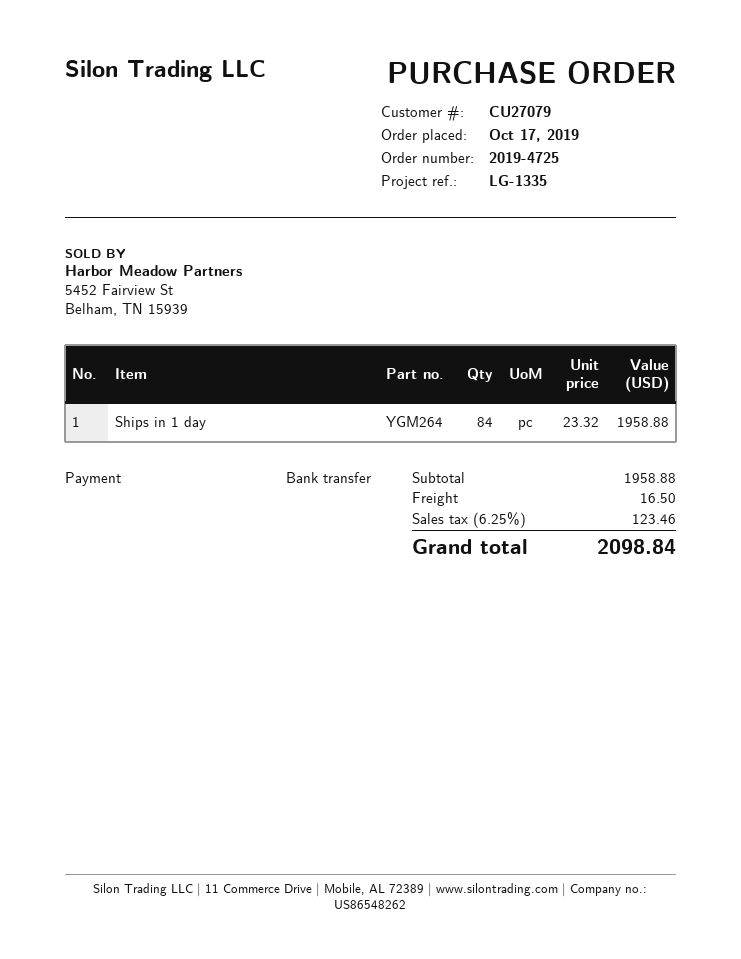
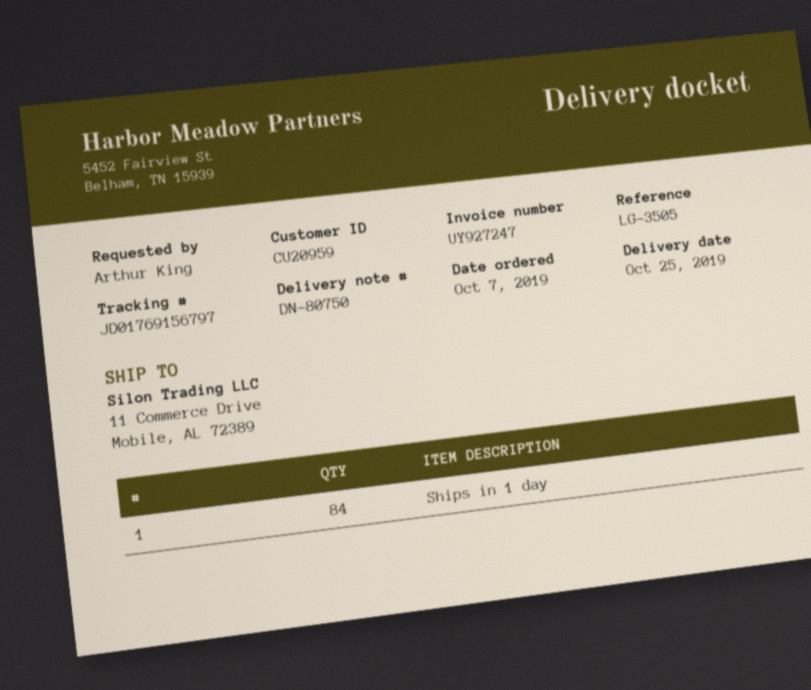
order date: 2019-10-17 -> 2019-10-07
customer number: CU27079 -> CU20959
reference: LG-1335 -> LG-3505

